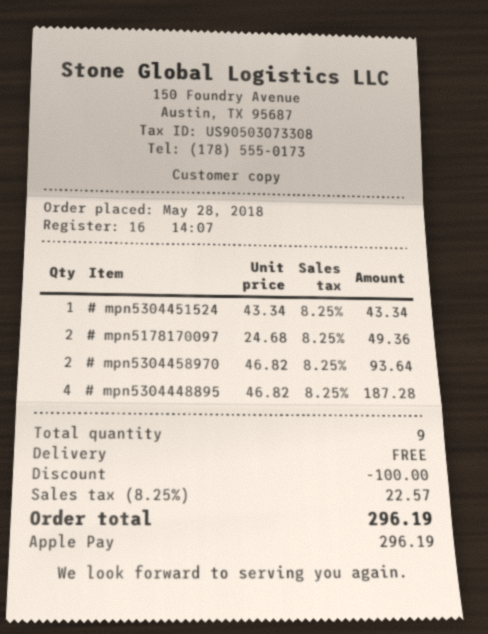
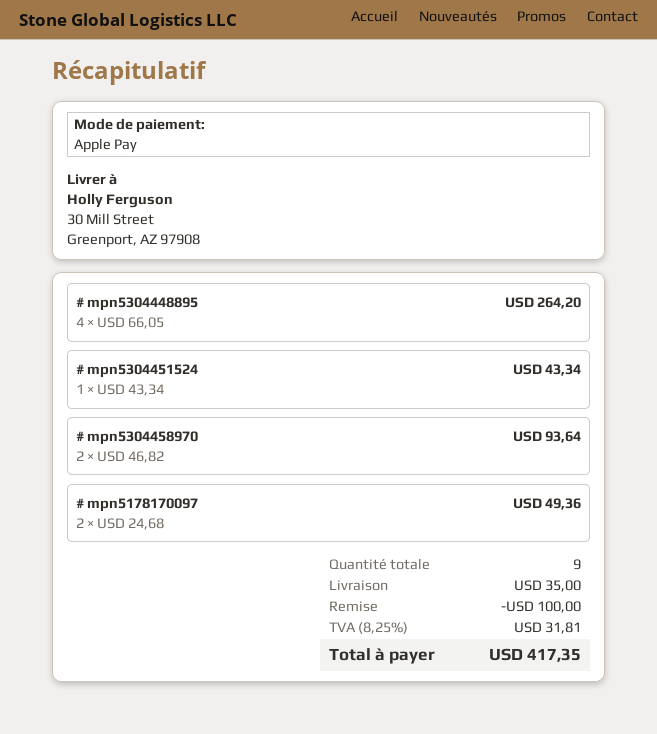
# mpn5304448895: 4 x 46.82 = 187.28 -> 4 x 66.05 = 264.20
shipping: 0.00 -> 35.00
tax: 8.25% = 22.57 -> 8.25% = 31.81
total: 296.19 -> 417.35

